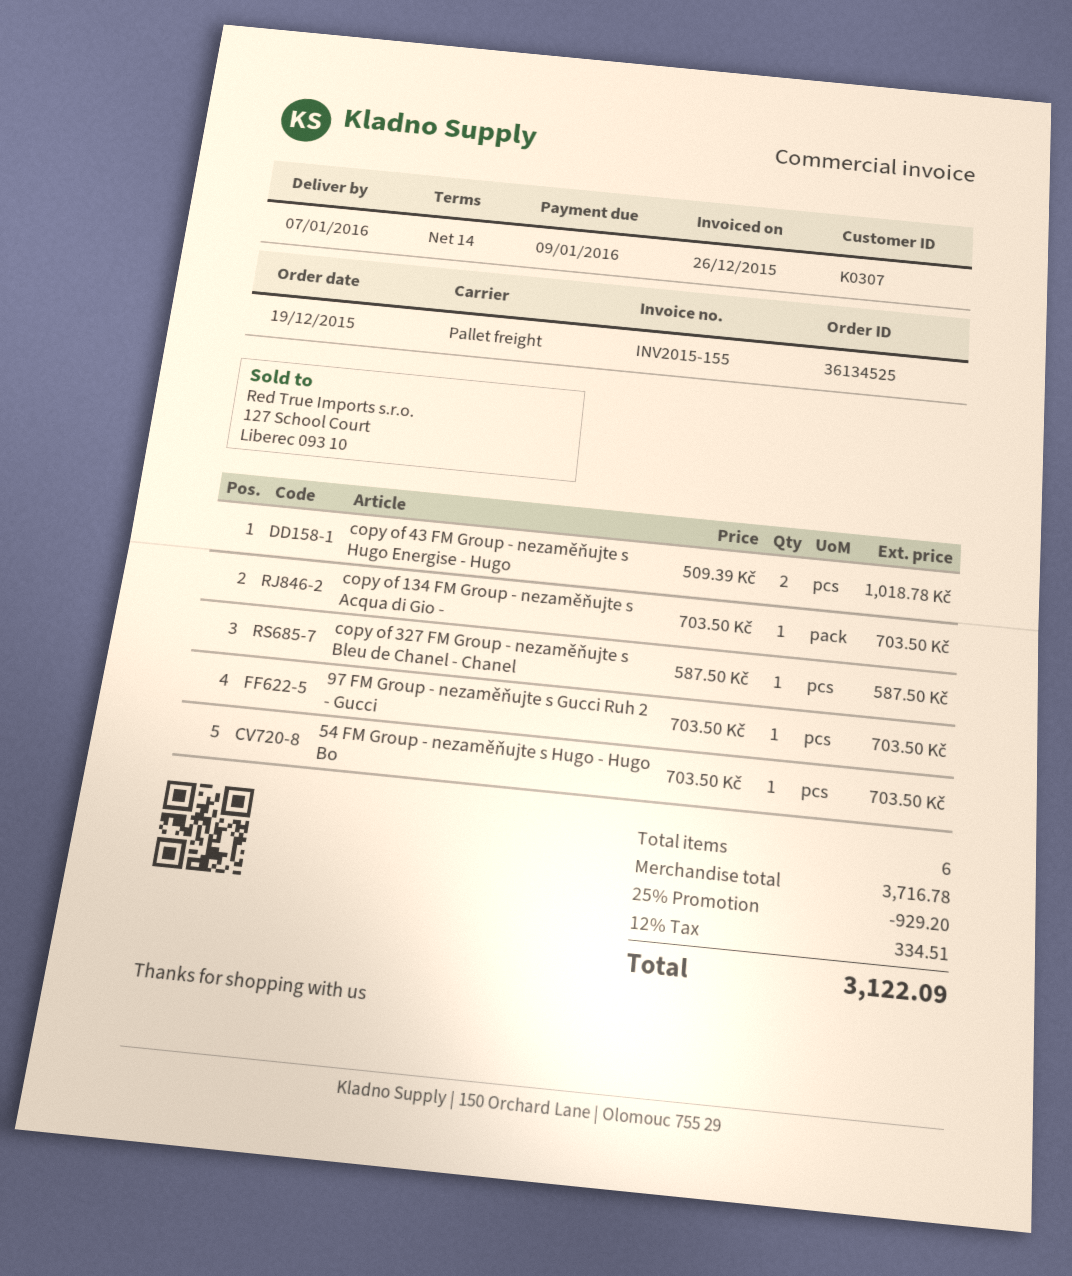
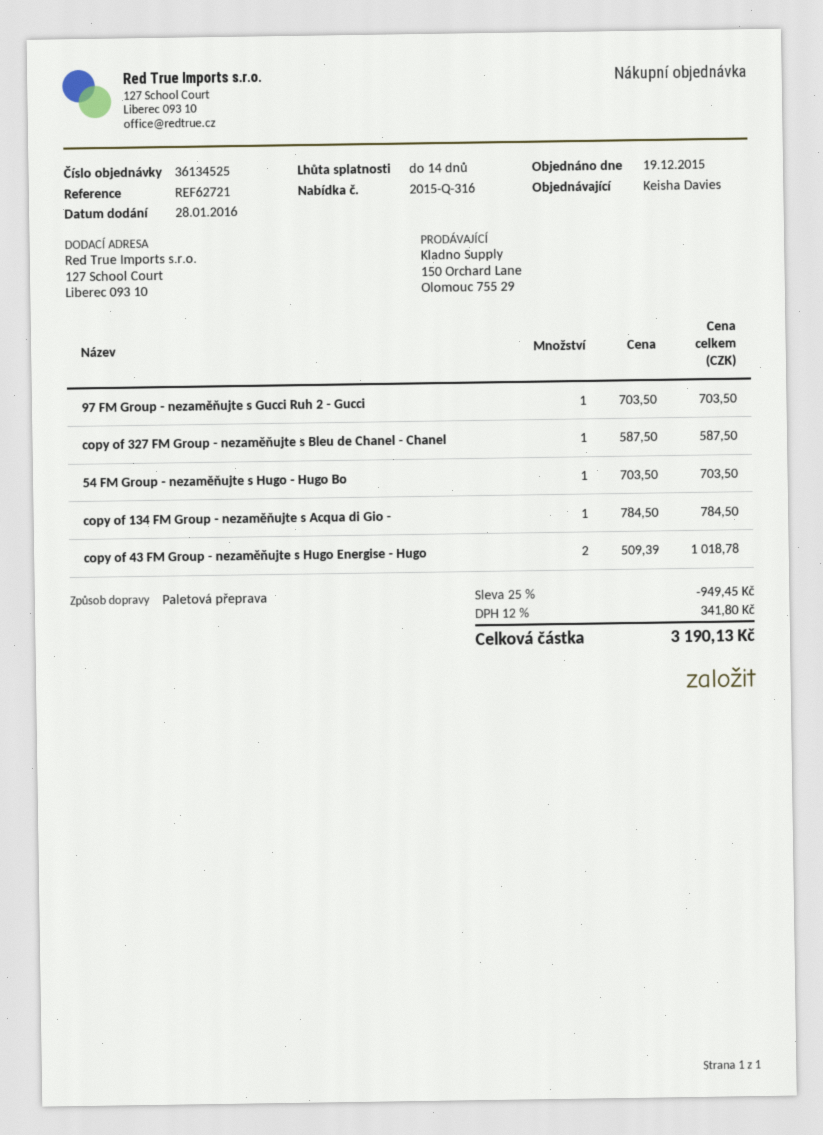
delivery date: 2016-01-07 -> 2016-01-28
copy of 134 FM Group - nezaměňujte s Acqua di Gio -: 1 x 703.50 = 703.50 -> 1 x 784.50 = 784.50
discount: 25% = 929.20 -> 25% = 949.45
tax: 12% = 334.51 -> 12% = 341.80
total: 3122.09 -> 3190.13

